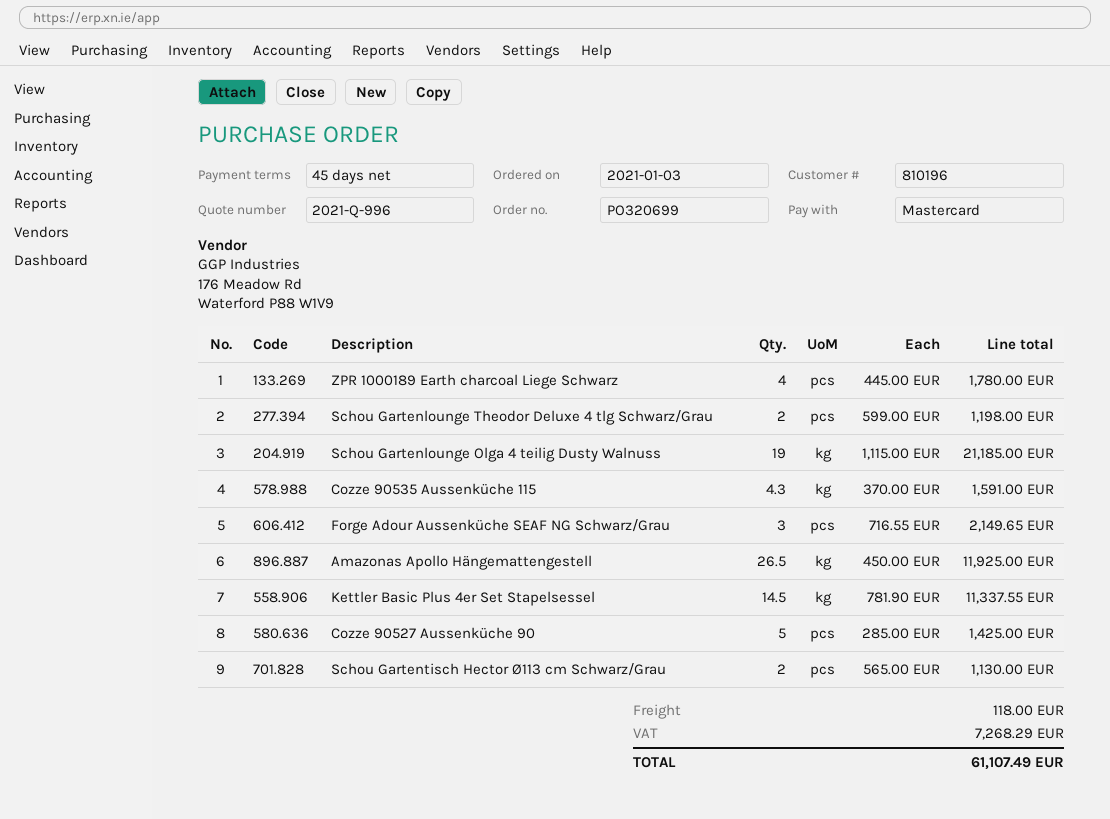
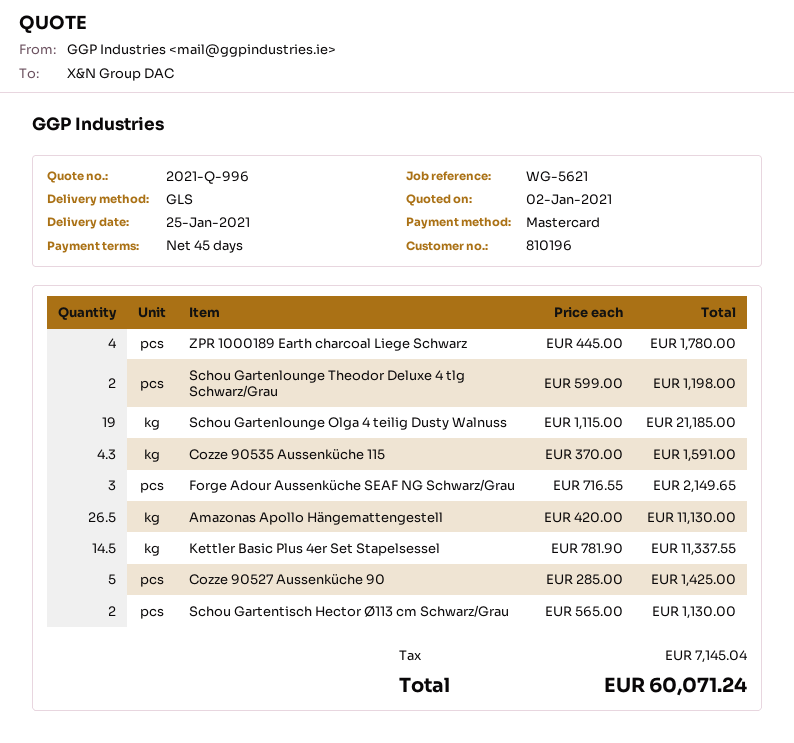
Amazonas Apollo Hängemattengestell: 26.5 x 450.00 = 11925.00 -> 26.5 x 420.00 = 11130.00
shipping: 118.00 -> none
tax: 7268.29 -> 7145.04
total: 61107.49 -> 60071.24

